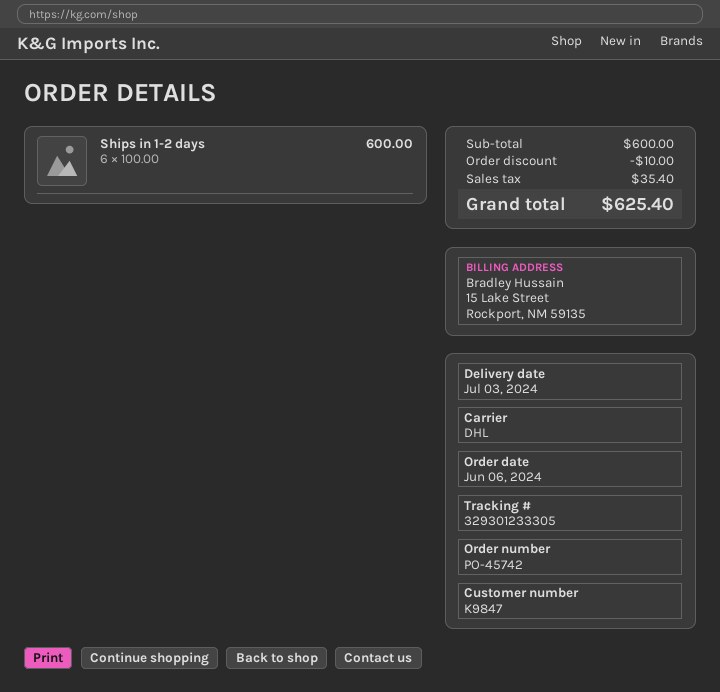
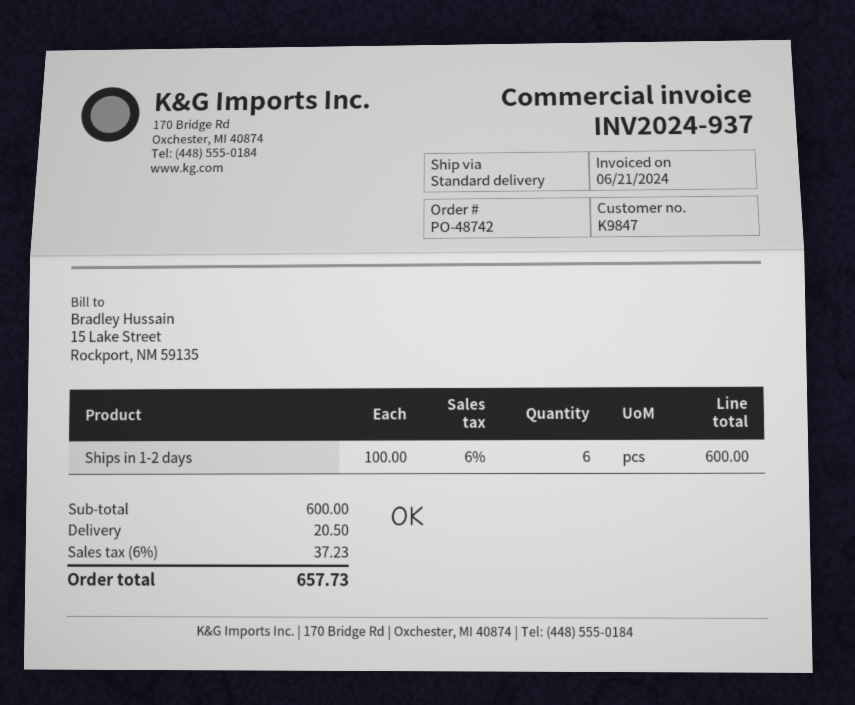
order number: PO-45742 -> PO-48742
shipping method: DHL -> standard
discount: 10.00 -> none
shipping: none -> 20.50
tax: 35.40 -> 37.23
total: 625.40 -> 657.73

